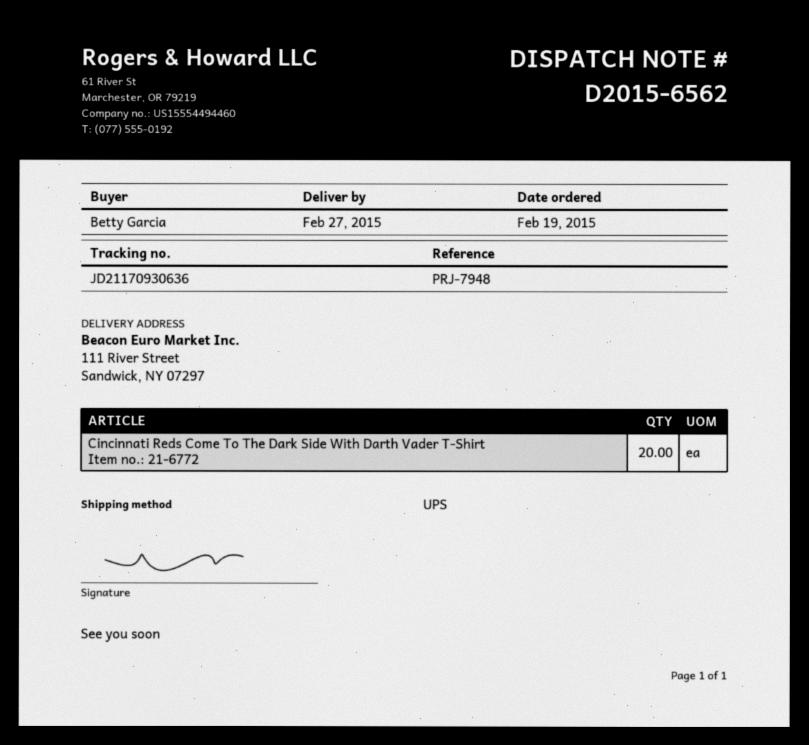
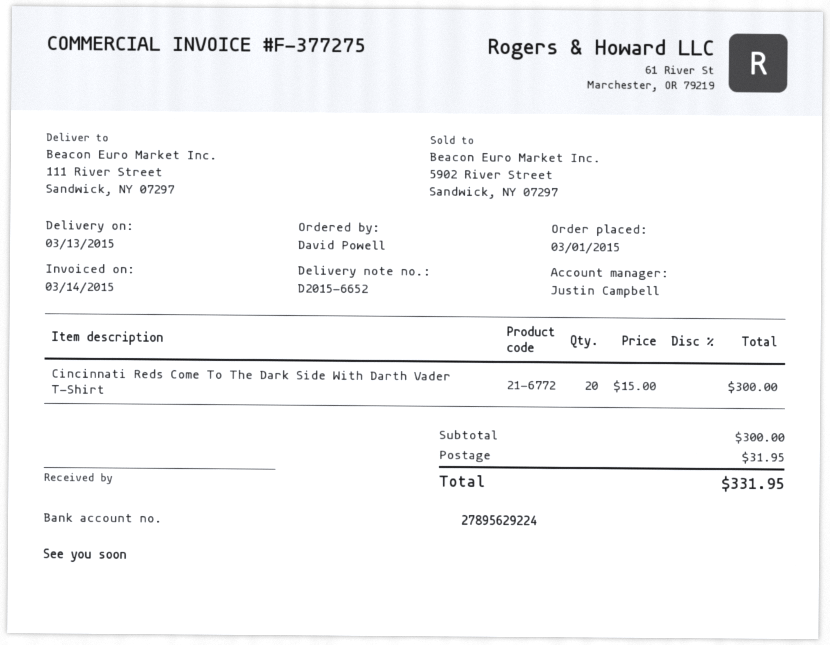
order date: 2015-02-19 -> 2015-03-01
delivery note number: D2015-6562 -> D2015-6652
delivery date: 2015-02-27 -> 2015-03-13
ordered by: Betty Garcia -> David Powell

